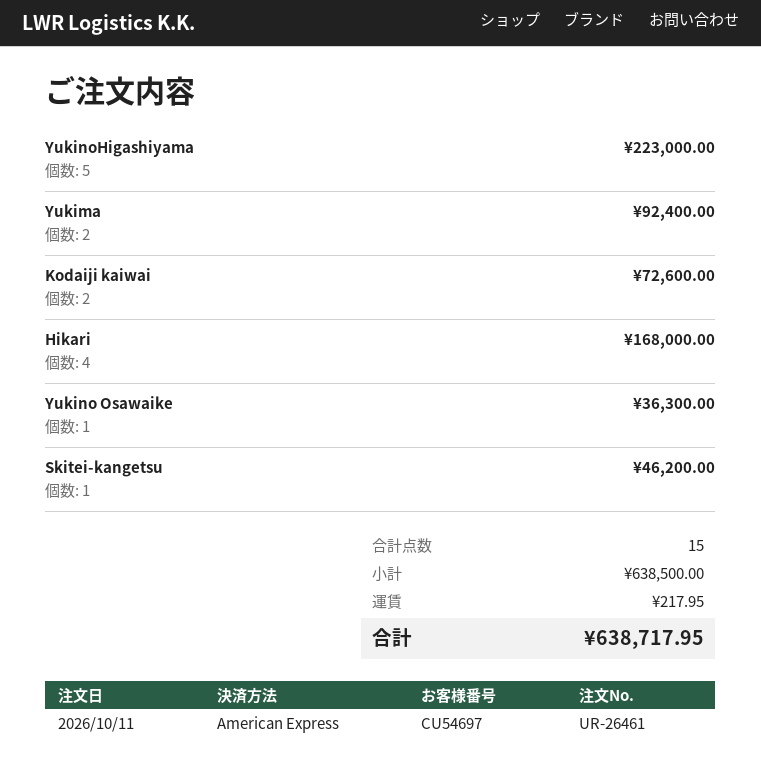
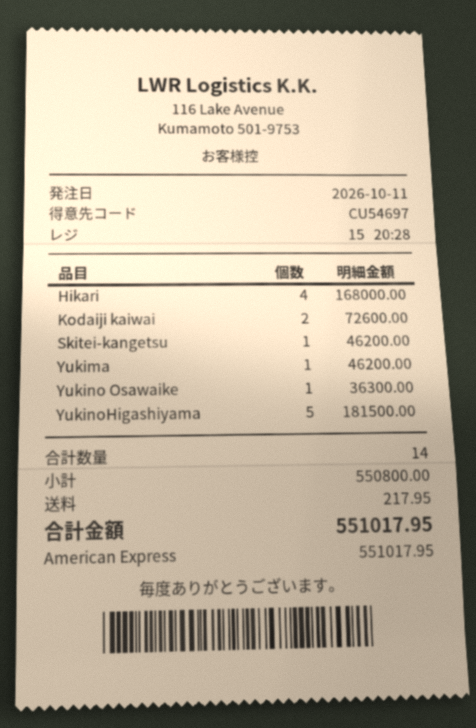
YukinoHigashiyama: 5 for 223000.00 -> 5 for 181500.00
Yukima: 2 for 92400.00 -> 1 for 46200.00
total quantity: 15 -> 14
subtotal: 638500.00 -> 550800.00
total: 638717.95 -> 551017.95

